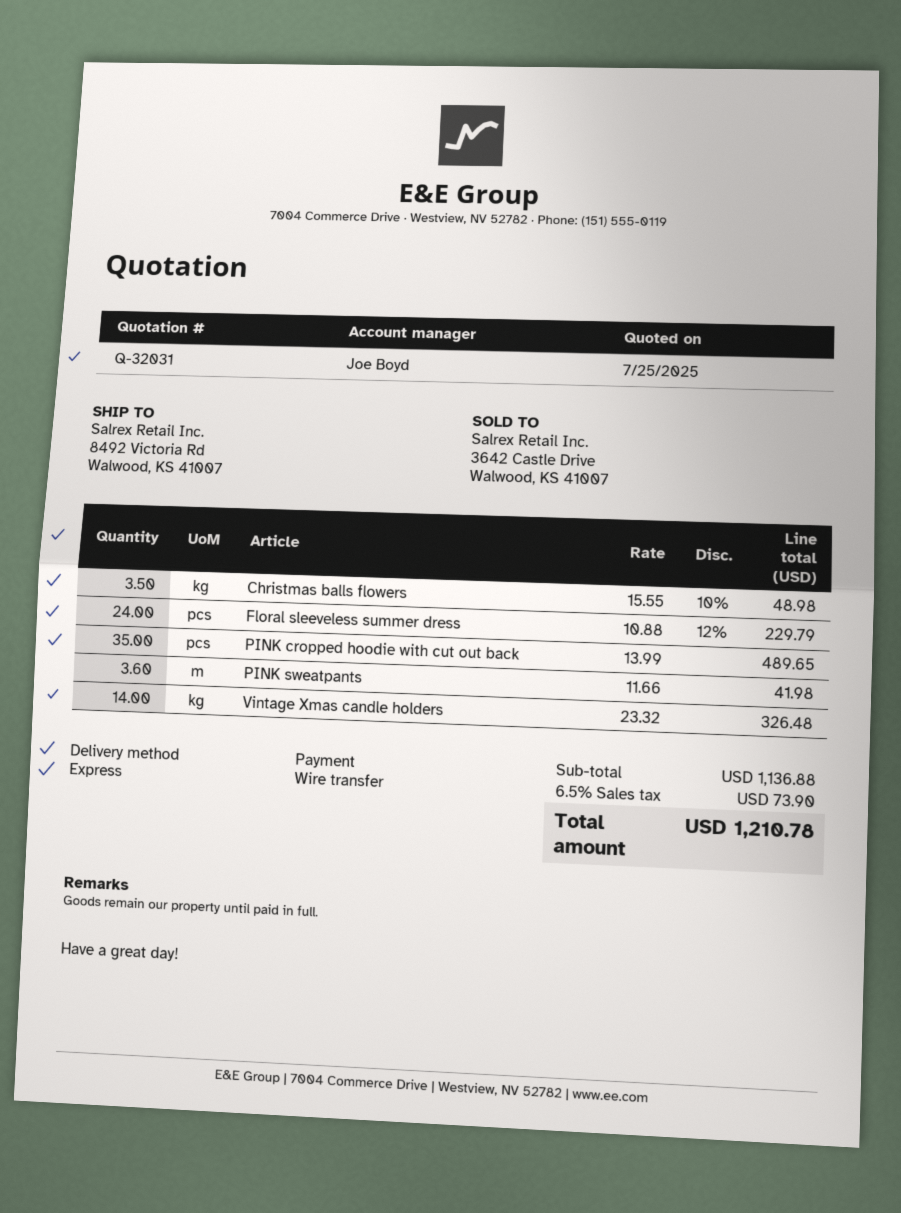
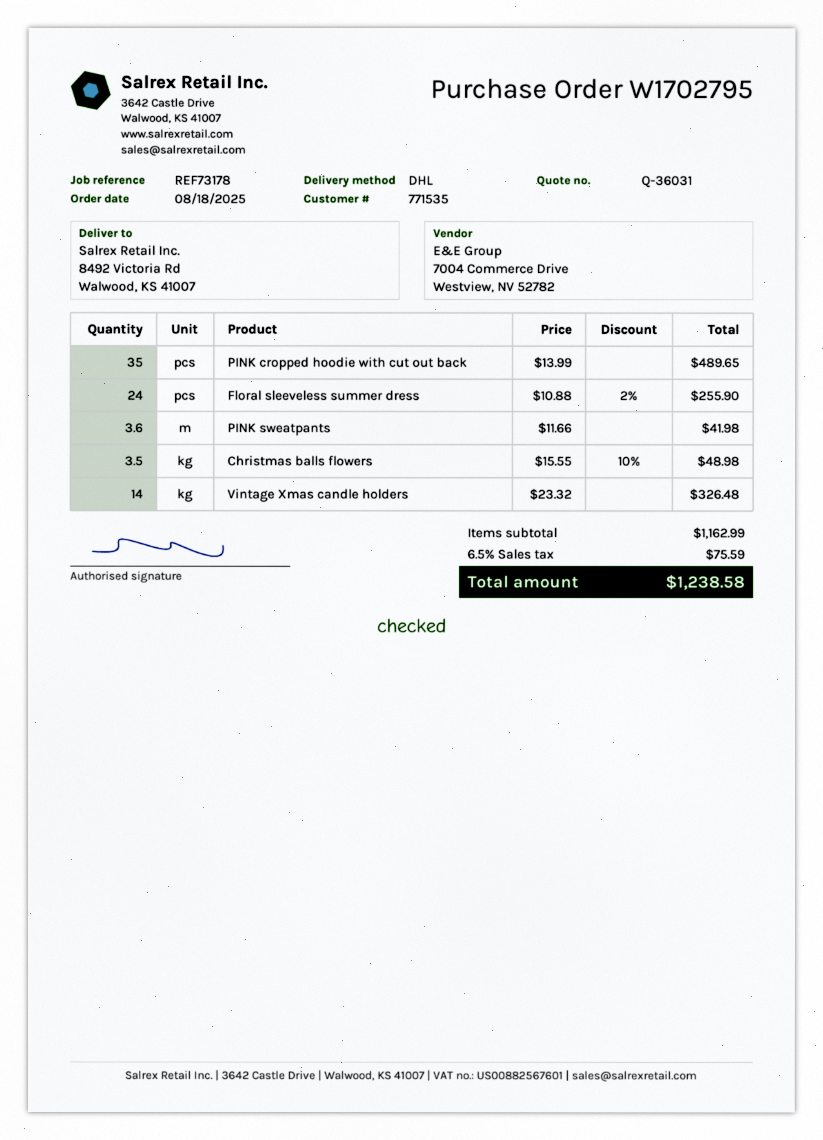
quote number: Q-32031 -> Q-36031
shipping method: express -> DHL
Floral sleeveless summer dress: 24 x 10.88 - 12% = 229.79 -> 24 x 10.88 - 2% = 255.90
subtotal: 1136.88 -> 1162.99
tax: 6.5% = 73.90 -> 6.5% = 75.59
total: 1210.78 -> 1238.58

